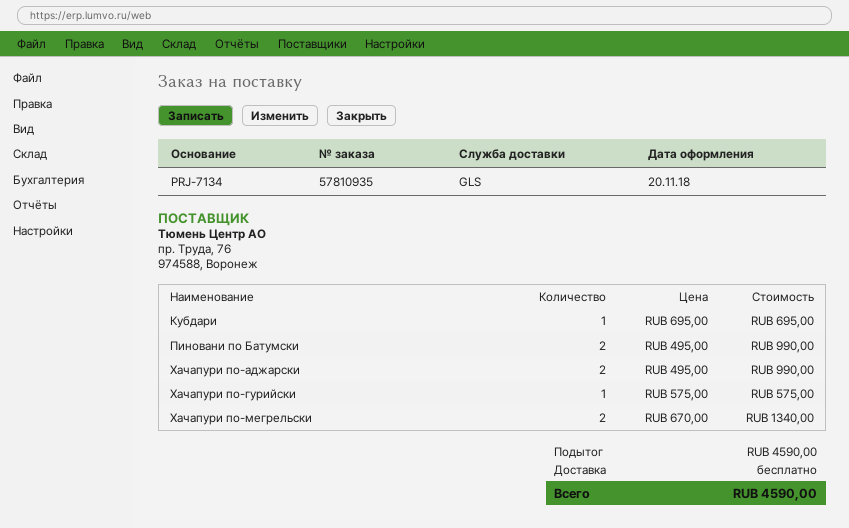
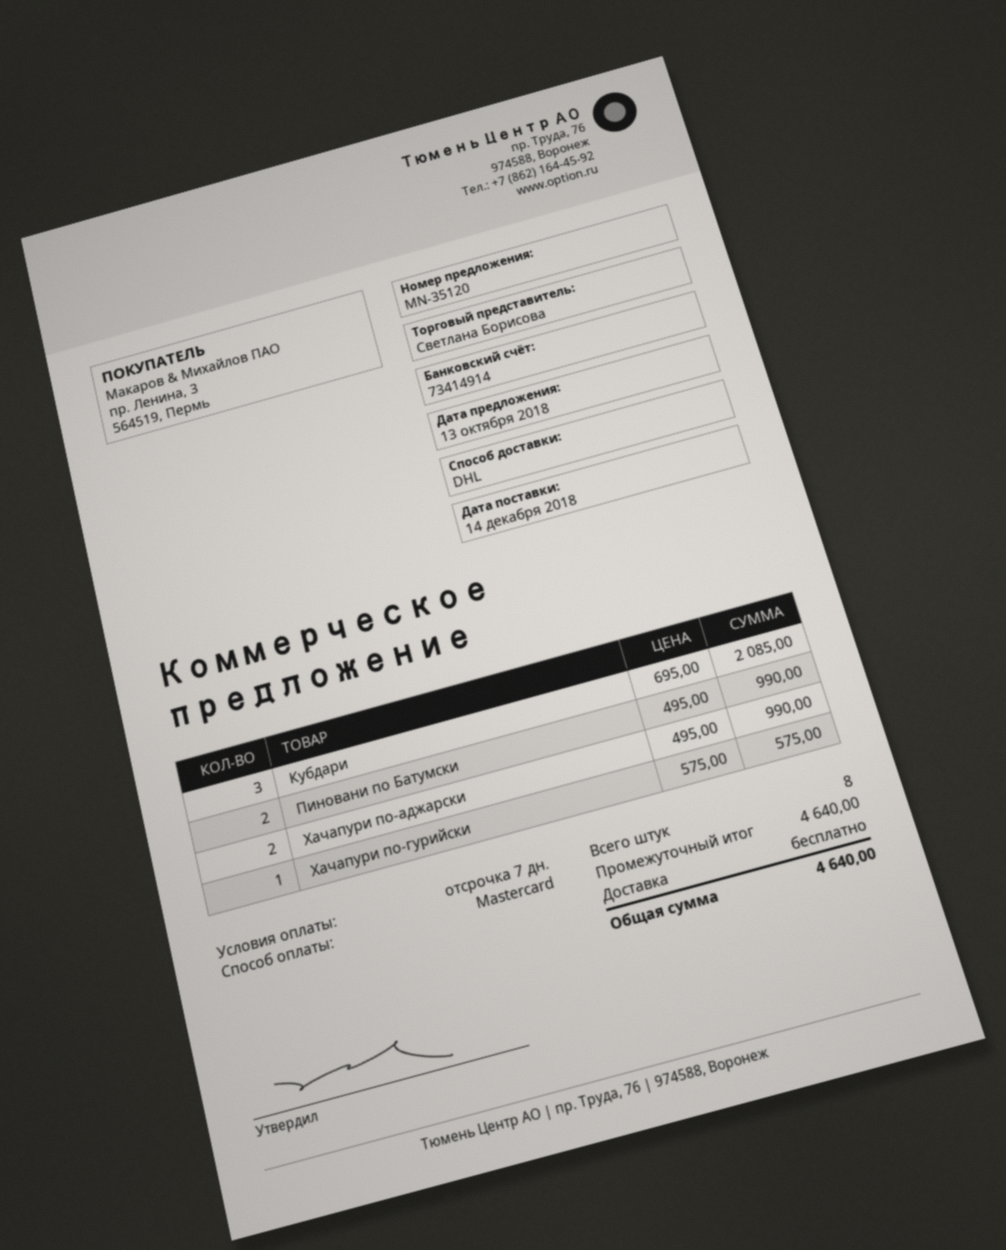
shipping method: GLS -> DHL
Кубдари: 1 x 695.00 = 695.00 -> 3 x 695.00 = 2085.00
Хачапури по-мегрельски: 2 x 670.00 = 1340.00 -> none
subtotal: 4590.00 -> 4640.00
total: 4590.00 -> 4640.00

